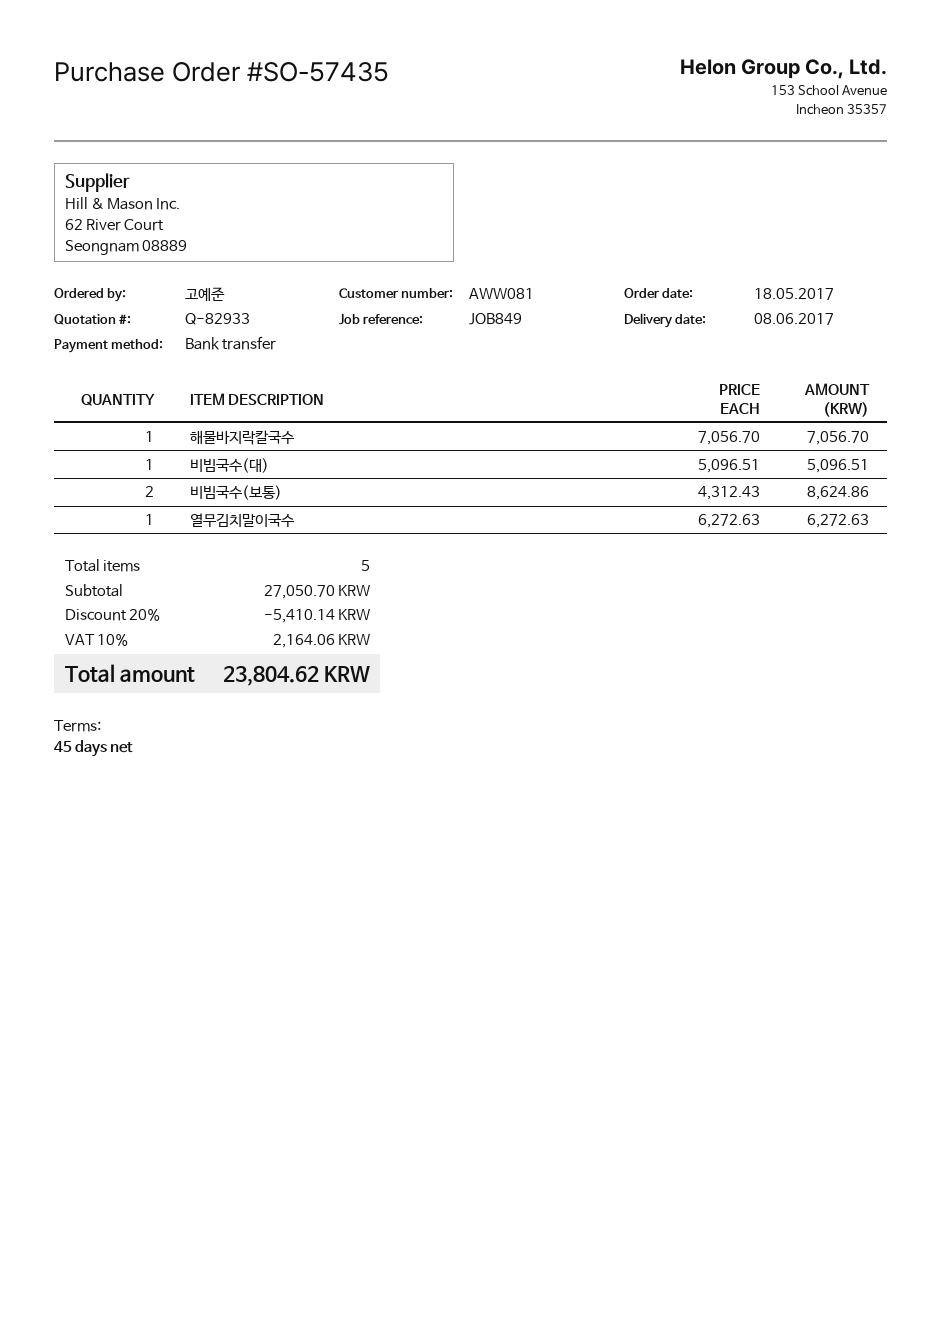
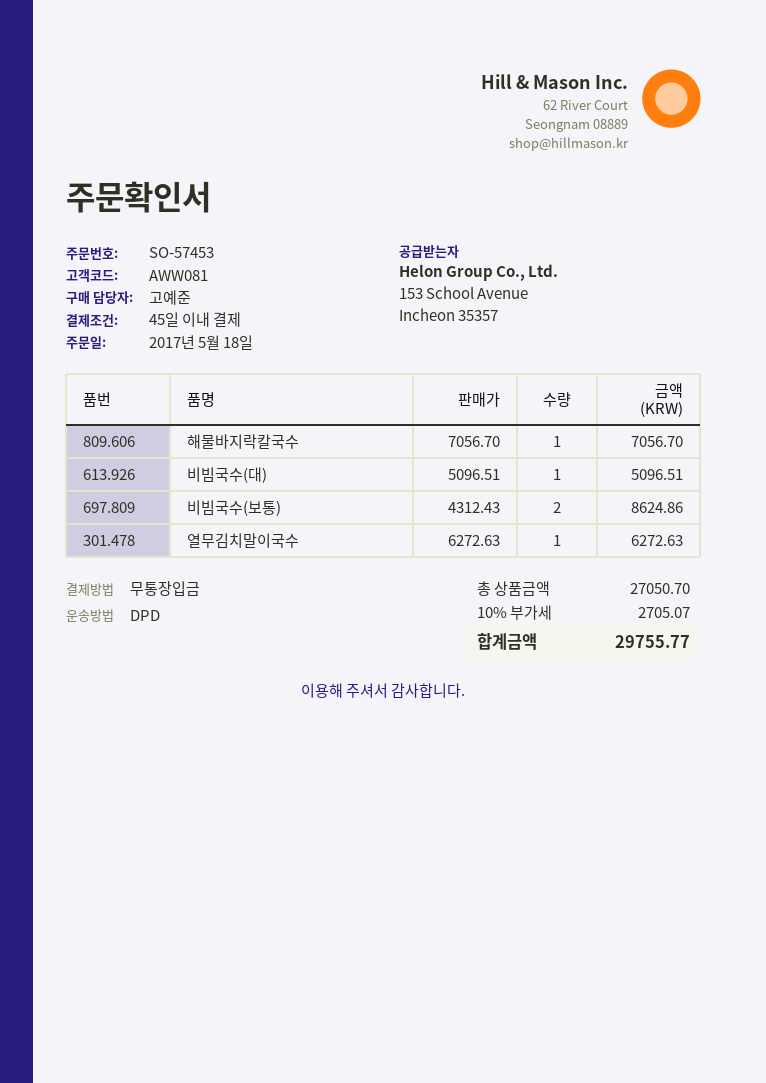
order number: SO-57435 -> SO-57453
discount: 20% = 5410.14 -> none
tax: 10% = 2164.06 -> 10% = 2705.07
total: 23804.62 -> 29755.77

